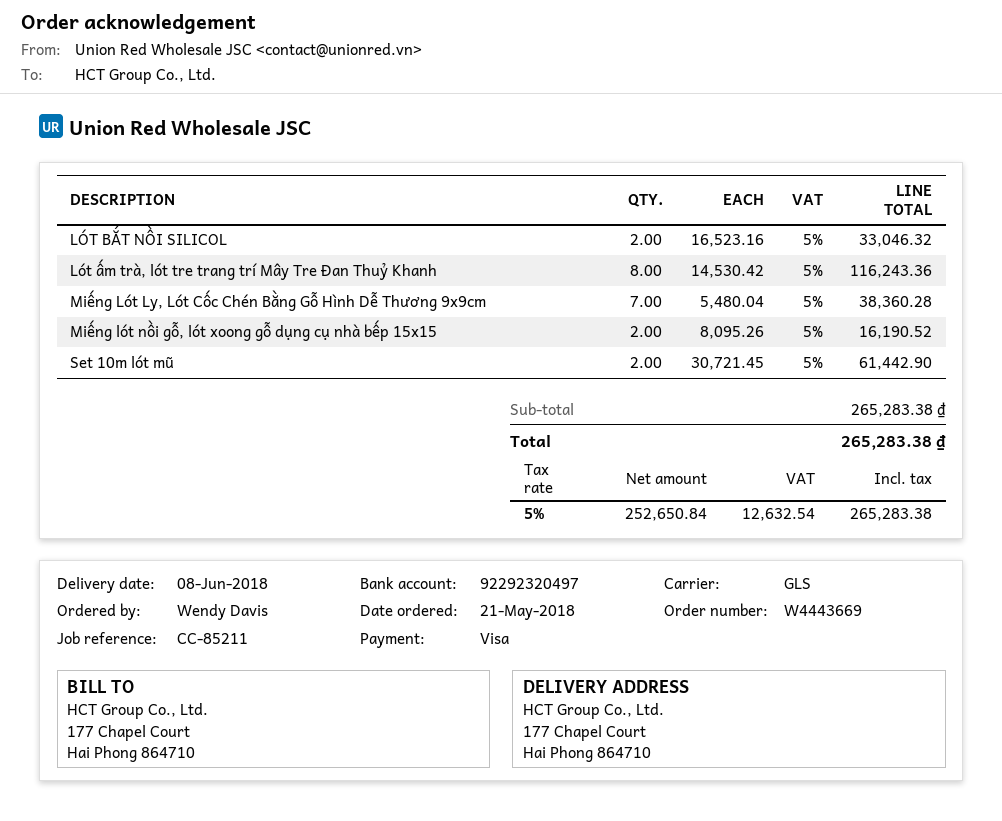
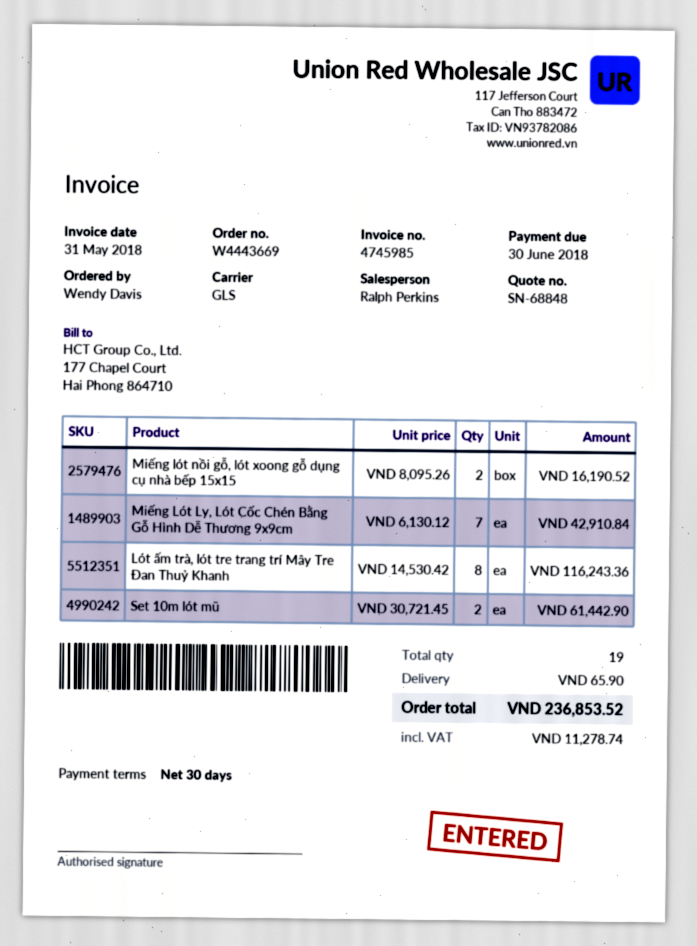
LÓT BẮT NỒI SILICOL: 2 x 16523.16 = 33046.32 -> none
Miếng Lót Ly, Lót Cốc Chén Bằng Gỗ Hình Dễ Thương 9x9cm: 7 x 5480.04 = 38360.28 -> 7 x 6130.12 = 42910.84
shipping: none -> 65.90
tax: 12632.54 -> 11278.74
total: 265283.38 -> 236853.52

